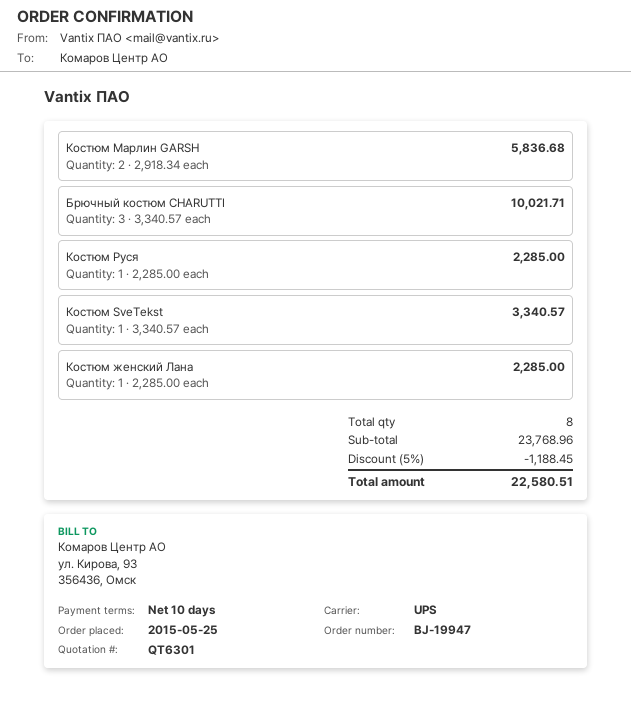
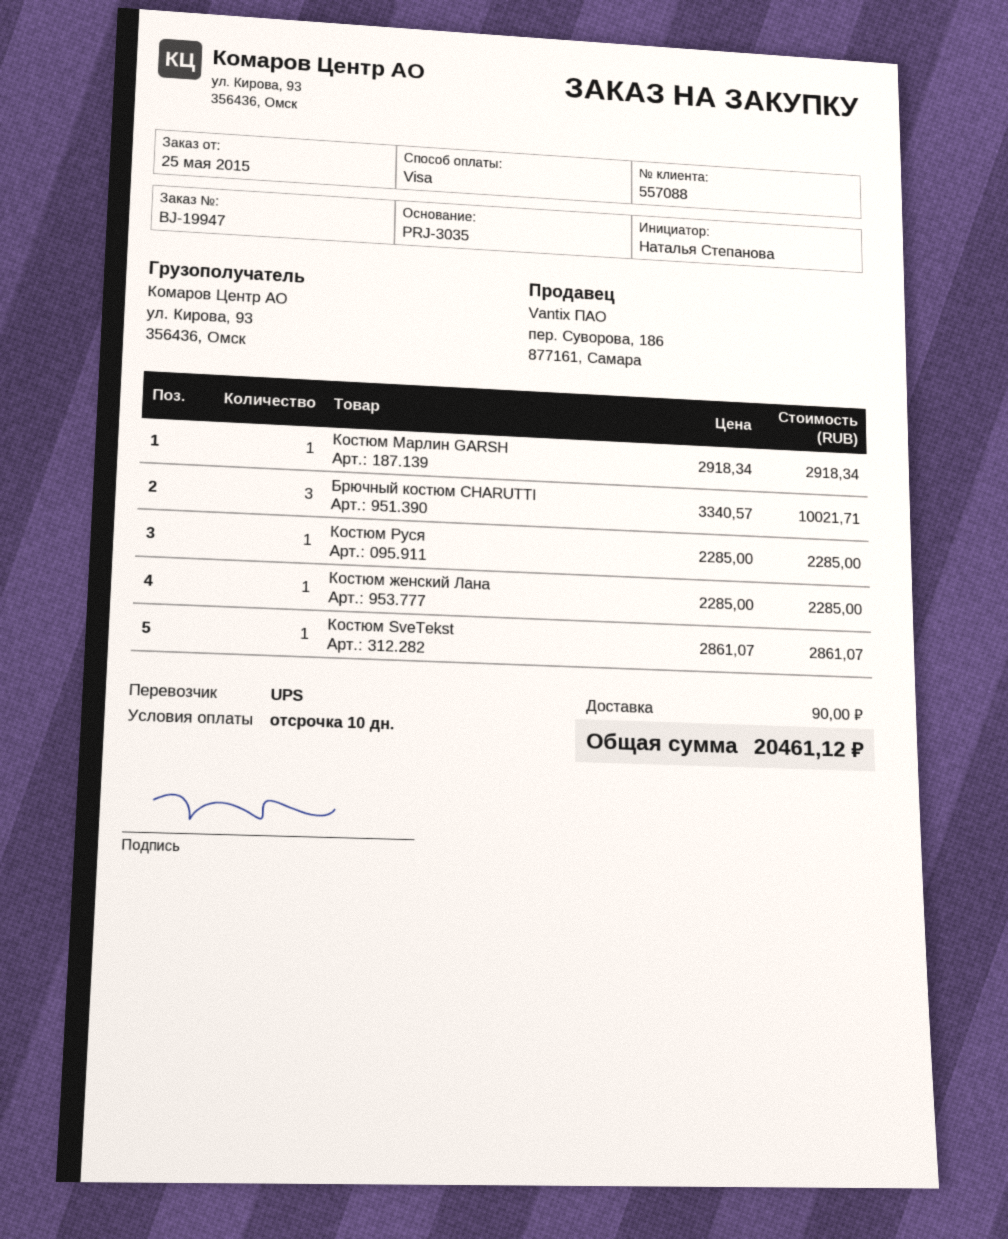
Костюм Марлин GARSH: 2 x 2918.34 = 5836.68 -> 1 x 2918.34 = 2918.34
Костюм SveTekst: 1 x 3340.57 = 3340.57 -> 1 x 2861.07 = 2861.07
discount: 5% = 1188.45 -> none
shipping: none -> 90.00
total: 22580.51 -> 20461.12

